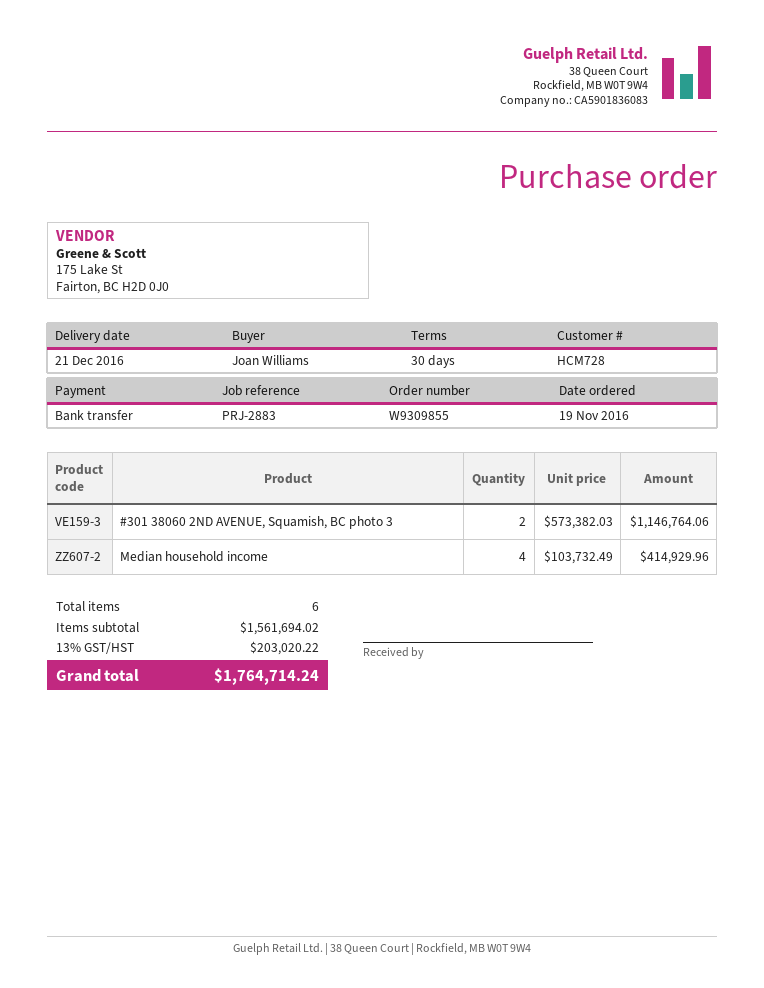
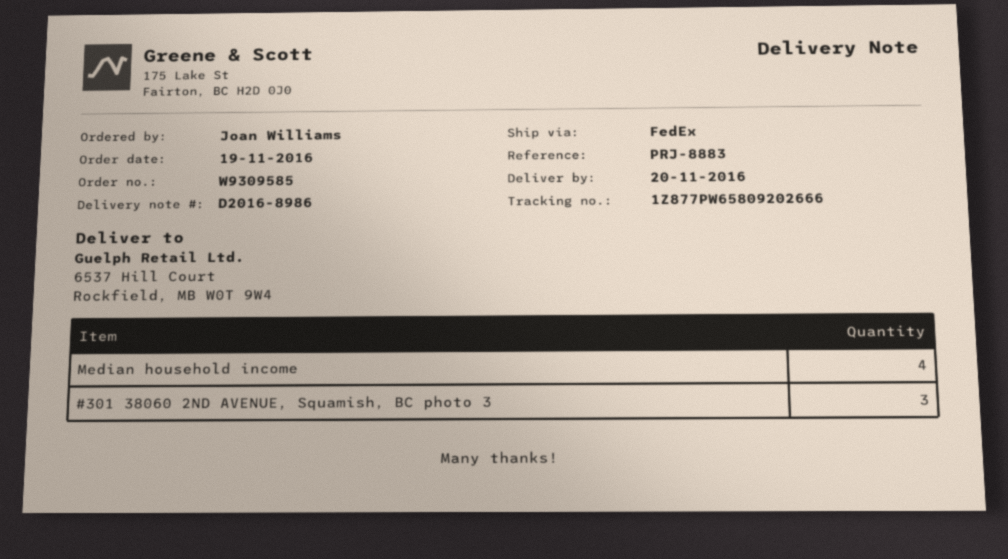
order number: W9309855 -> W9309585
delivery date: 2016-12-21 -> 2016-11-20
reference: PRJ-2883 -> PRJ-8883
#301 38060 2ND AVENUE, Squamish, BC photo 3: 2 -> 3

